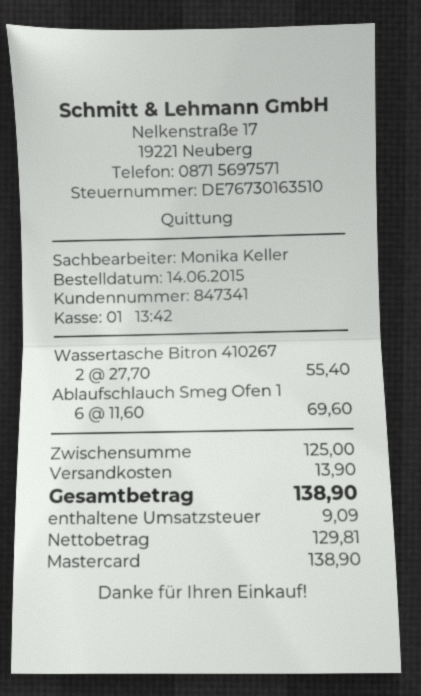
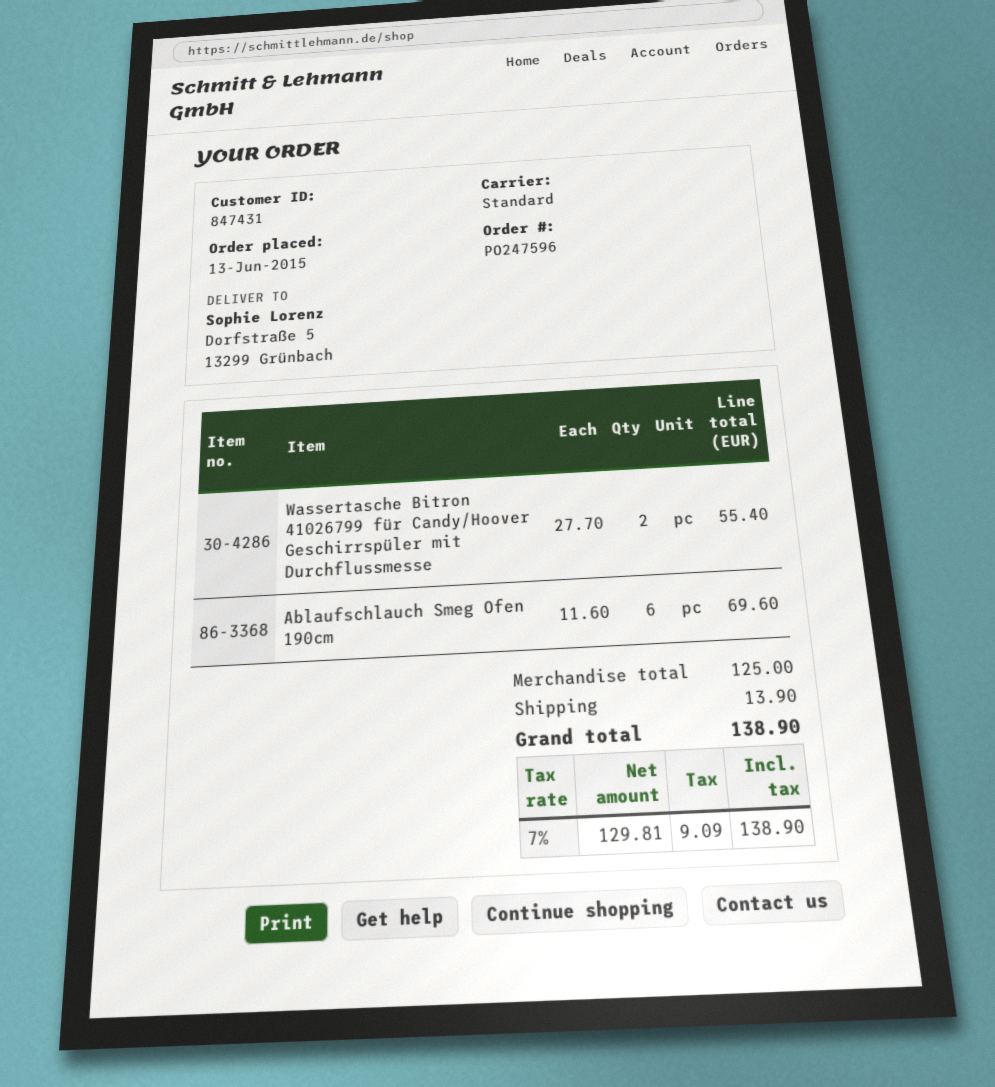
order date: 2015-06-14 -> 2015-06-13
customer number: 847341 -> 847431

